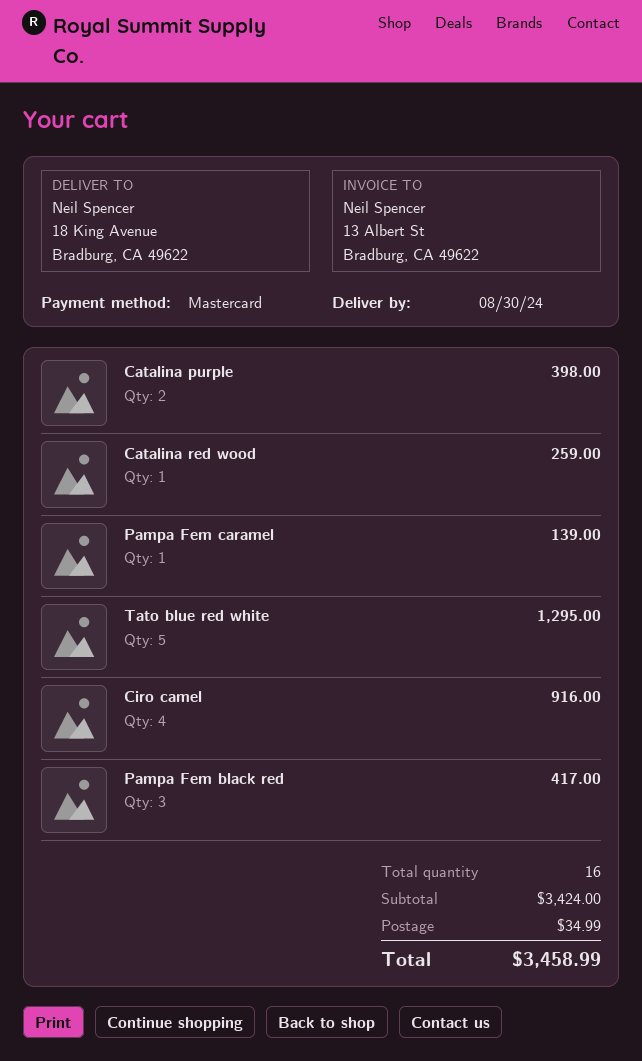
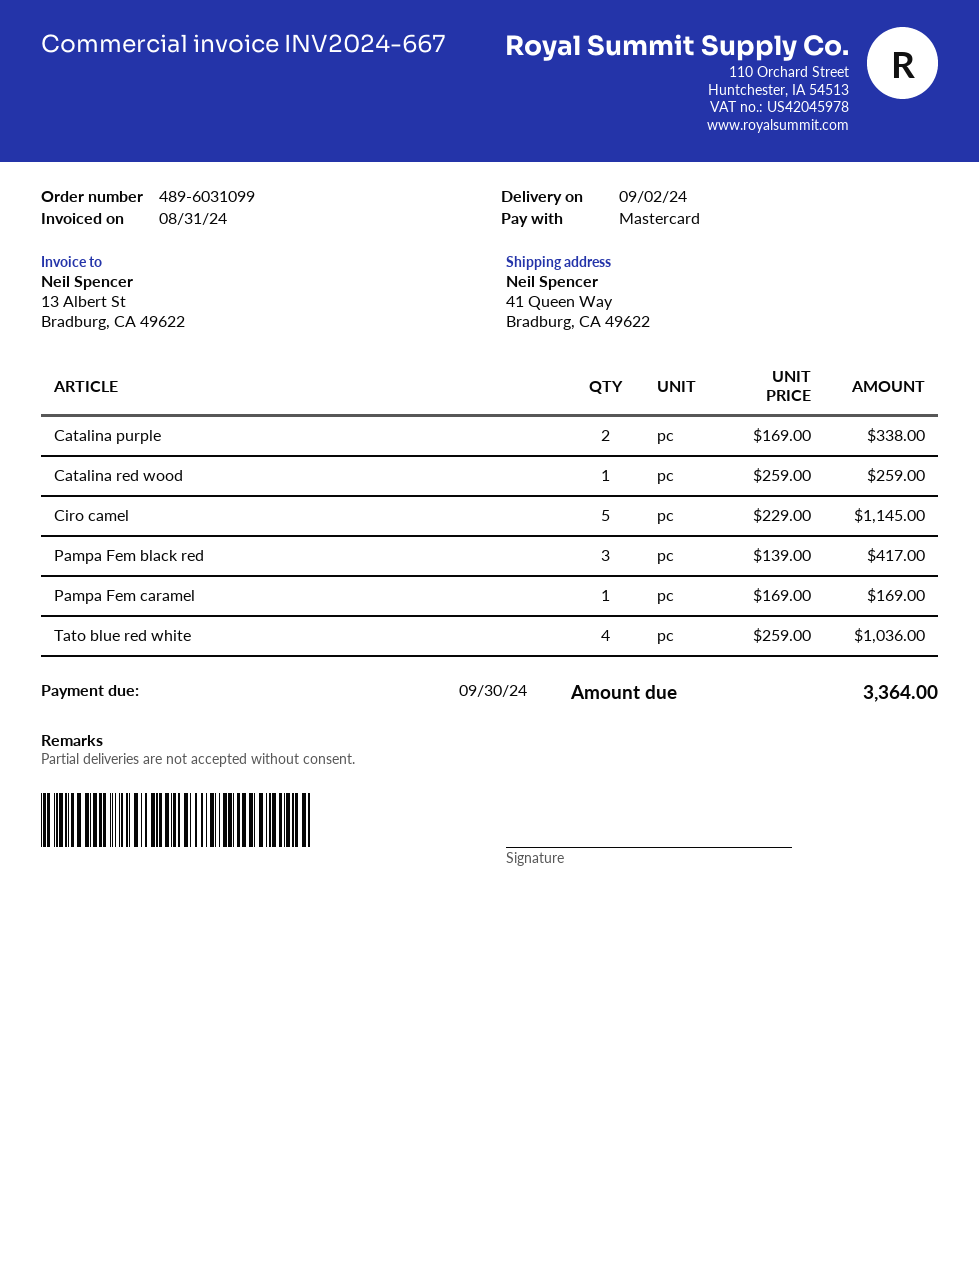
delivery date: 2024-08-30 -> 2024-09-02
ship to: 18 King Avenue, Bradburg, CA 49622 -> 41 Queen Way, Bradburg, CA 49622
Catalina purple: 2 for 398.00 -> 2 for 338.00
Pampa Fem caramel: 1 for 139.00 -> 1 for 169.00
Tato blue red white: 5 for 1295.00 -> 4 for 1036.00
Ciro camel: 4 for 916.00 -> 5 for 1145.00
shipping: 34.99 -> none
total: 3458.99 -> 3364.00

